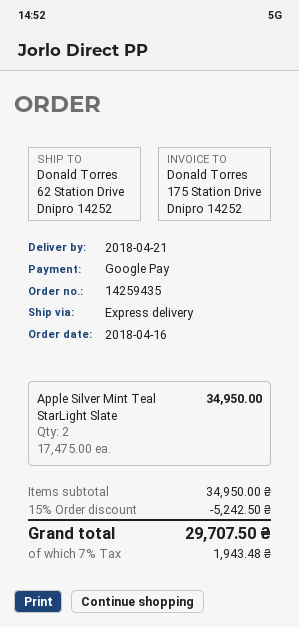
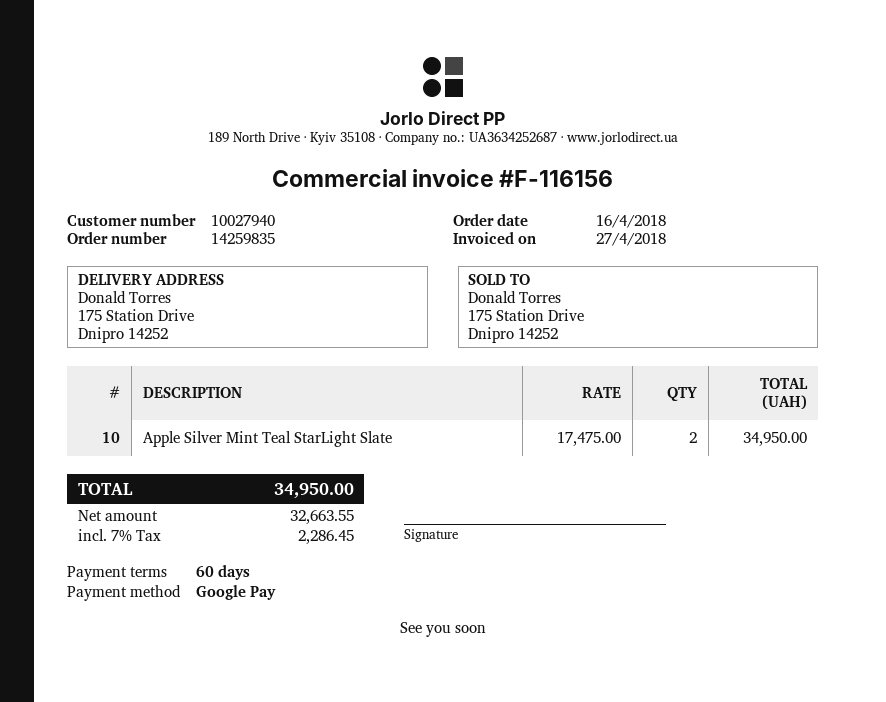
order number: 14259435 -> 14259835
ship to: 62 Station Drive, Dnipro 14252 -> 175 Station Drive, Dnipro 14252
discount: 15% = 5242.50 -> none
tax: 7% = 1943.48 -> 7% = 2286.45
total: 29707.50 -> 34950.00

